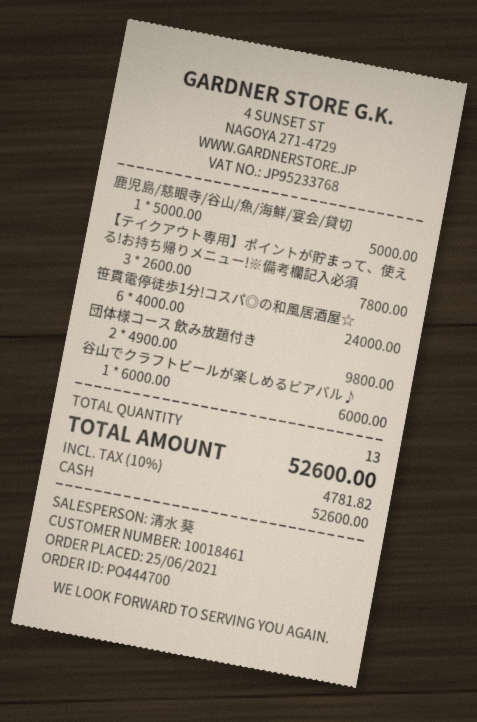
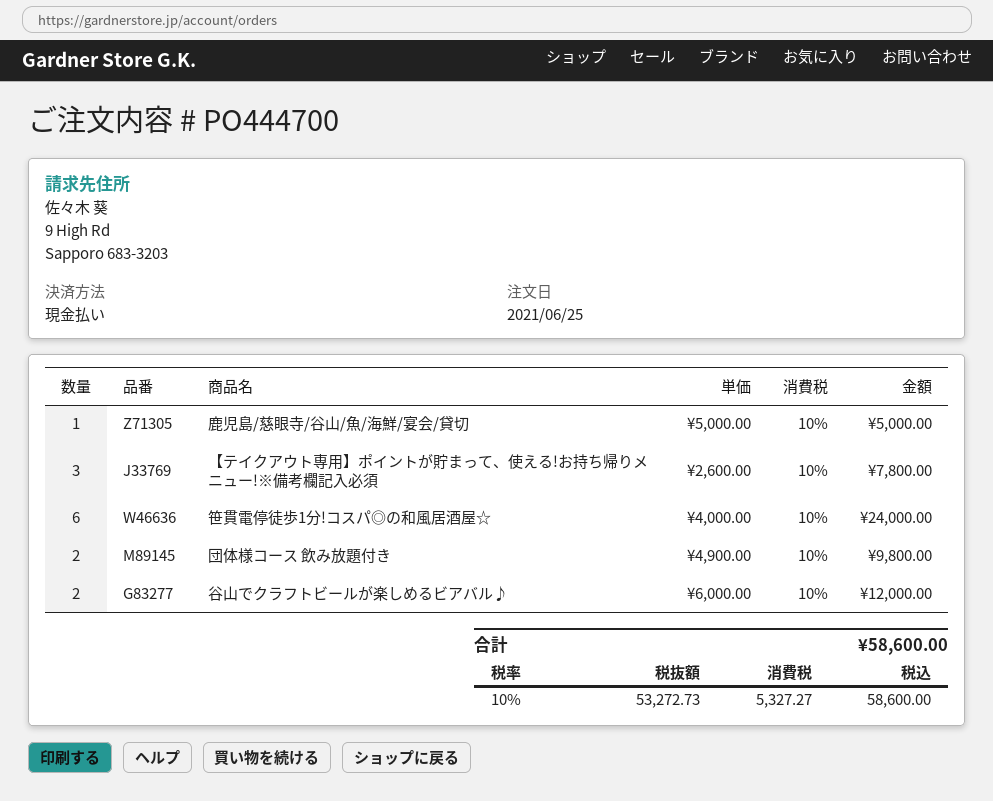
谷山でクラフトビールが楽しめるビアバル♪: 1 x 6000.00 = 6000.00 -> 2 x 6000.00 = 12000.00
tax: 10% = 4781.82 -> 10% = 5327.27
total: 52600.00 -> 58600.00

